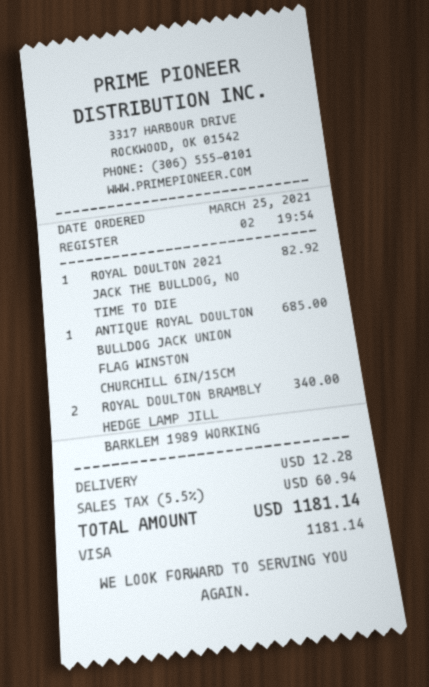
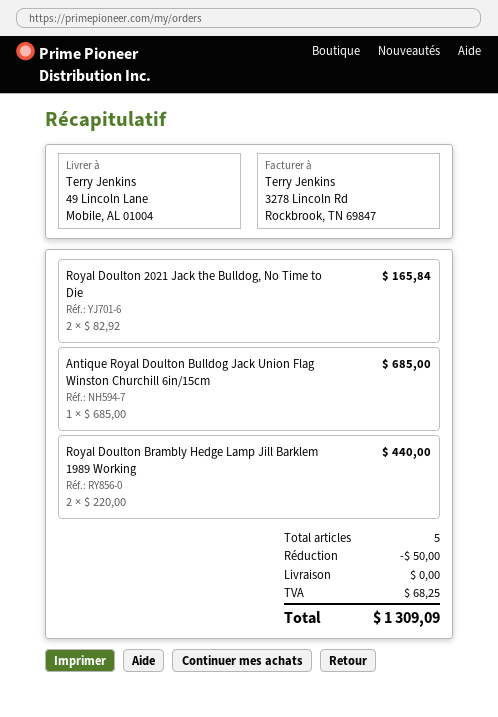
ROYAL DOULTON 2021 JACK THE BULLDOG, NO TIME TO DIE: 1 for 82.92 -> 2 for 165.84
ROYAL DOULTON BRAMBLY HEDGE LAMP JILL BARKLEM 1989 WORKING: 2 for 340.00 -> 2 for 440.00
discount: none -> 50.00
shipping: 12.28 -> 0.00
tax: 60.94 -> 68.25
total: 1181.14 -> 1309.09

